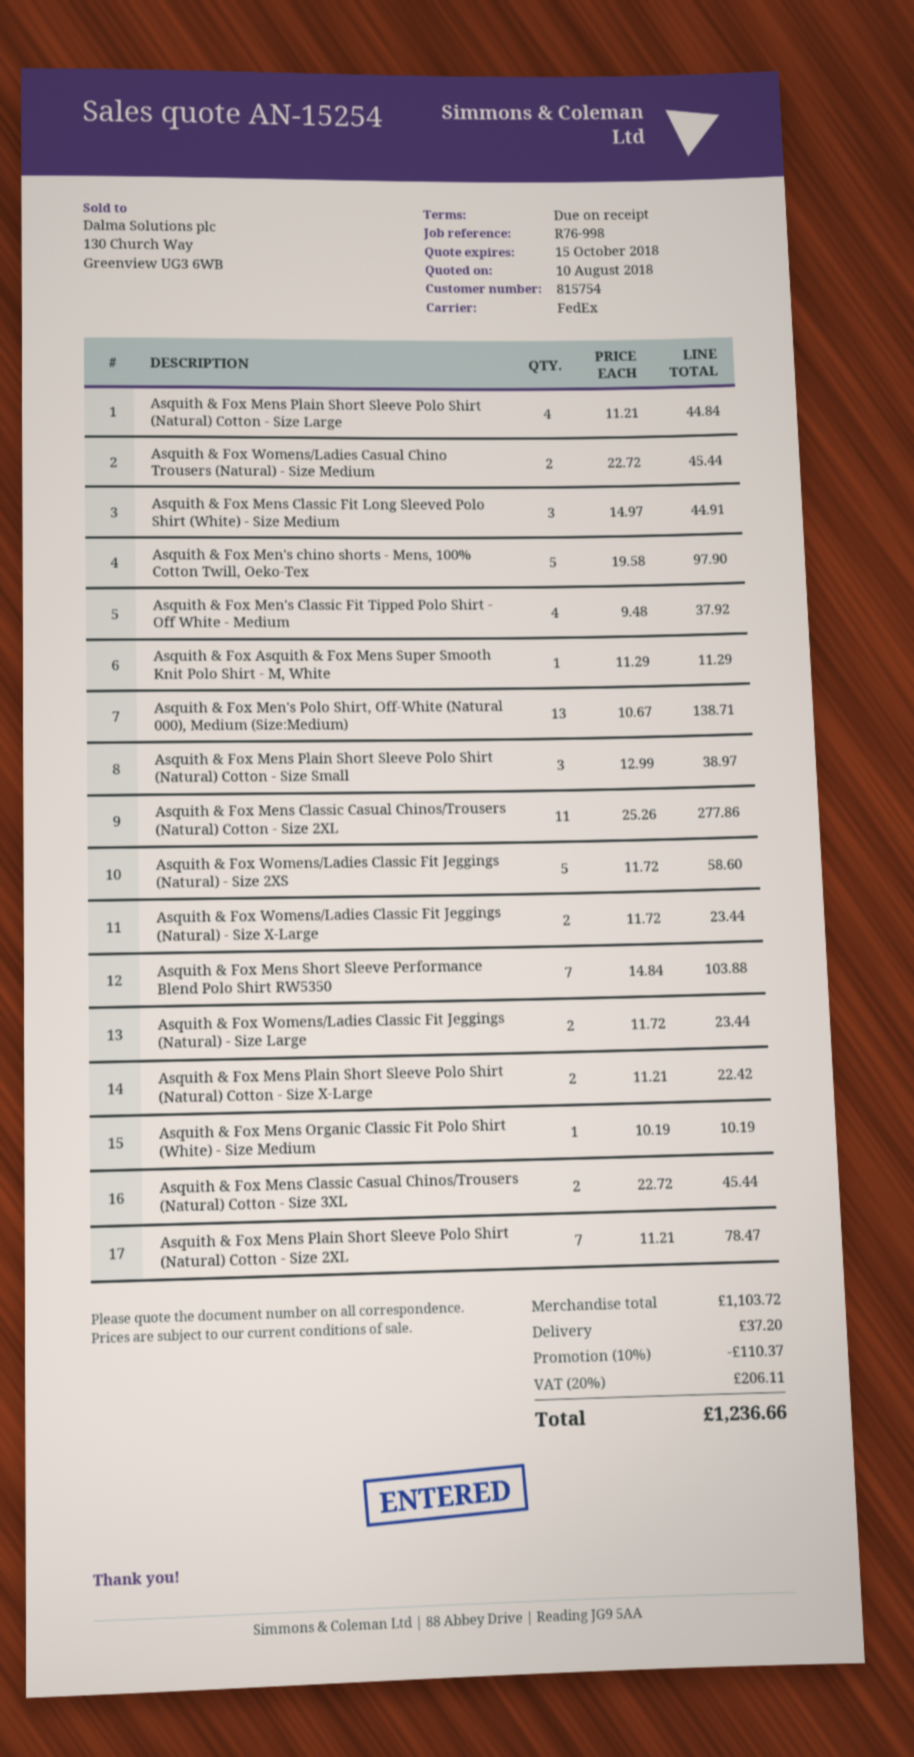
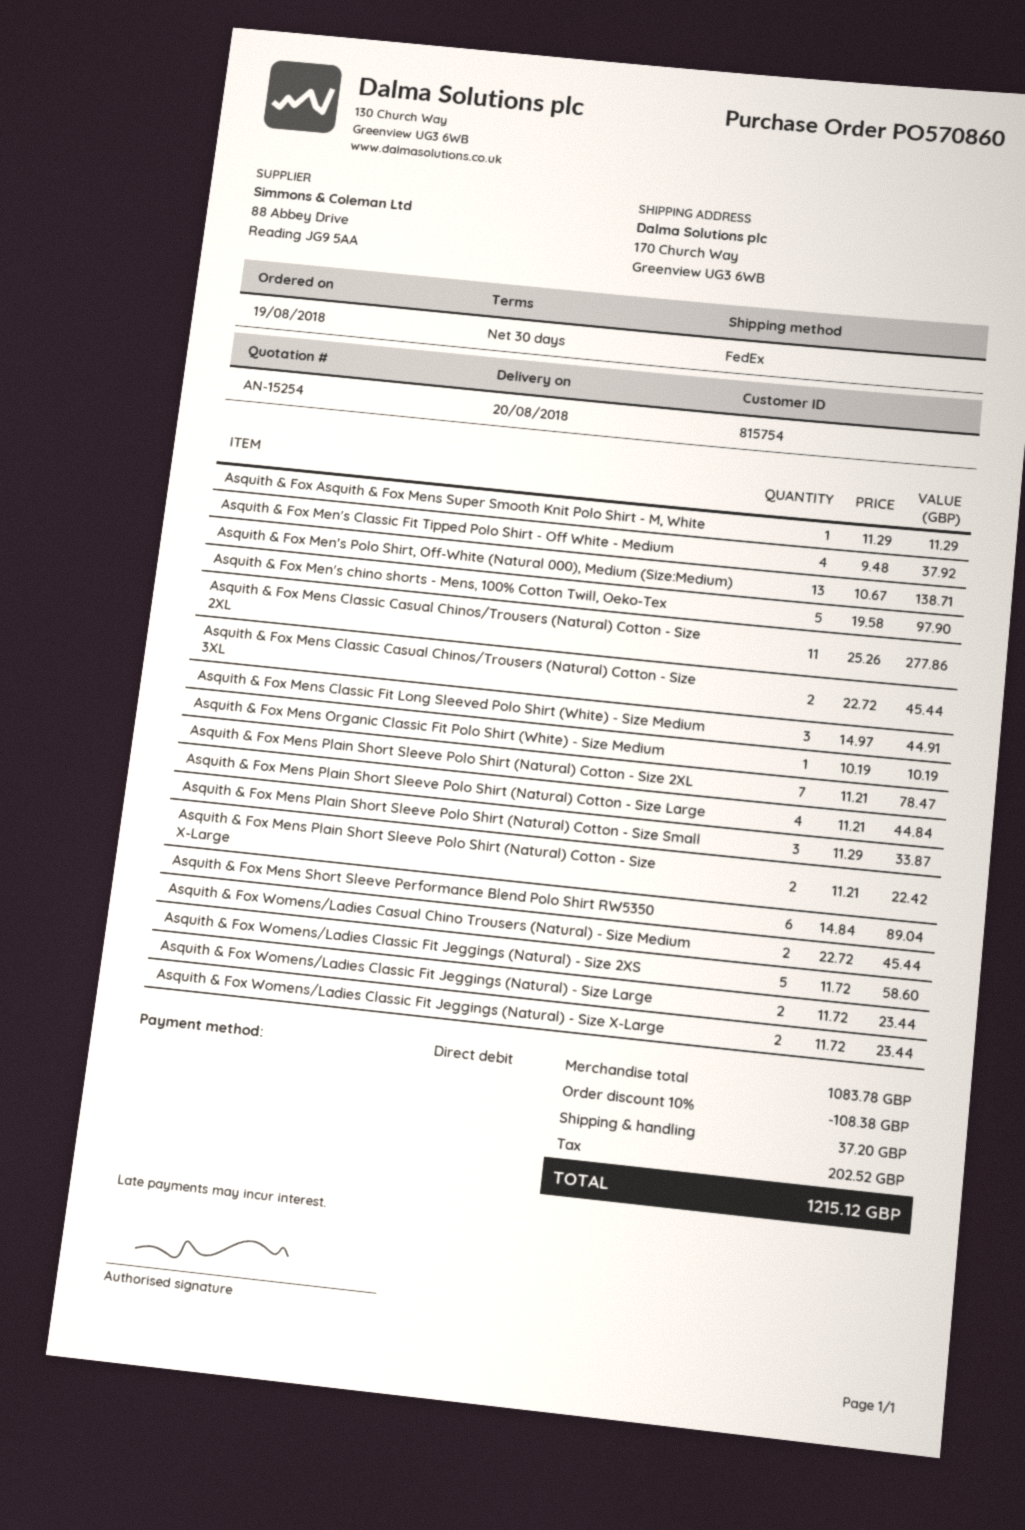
payment terms: on receipt -> 30 days
Asquith & Fox Mens Plain Short Sleeve Polo Shirt (Natural) Cotton - Size Small: 3 x 12.99 = 38.97 -> 3 x 11.29 = 33.87
Asquith & Fox Mens Short Sleeve Performance Blend Polo Shirt RW5350: 7 x 14.84 = 103.88 -> 6 x 14.84 = 89.04
subtotal: 1103.72 -> 1083.78
discount: 10% = 110.37 -> 10% = 108.38
tax: 206.11 -> 202.52
total: 1236.66 -> 1215.12

